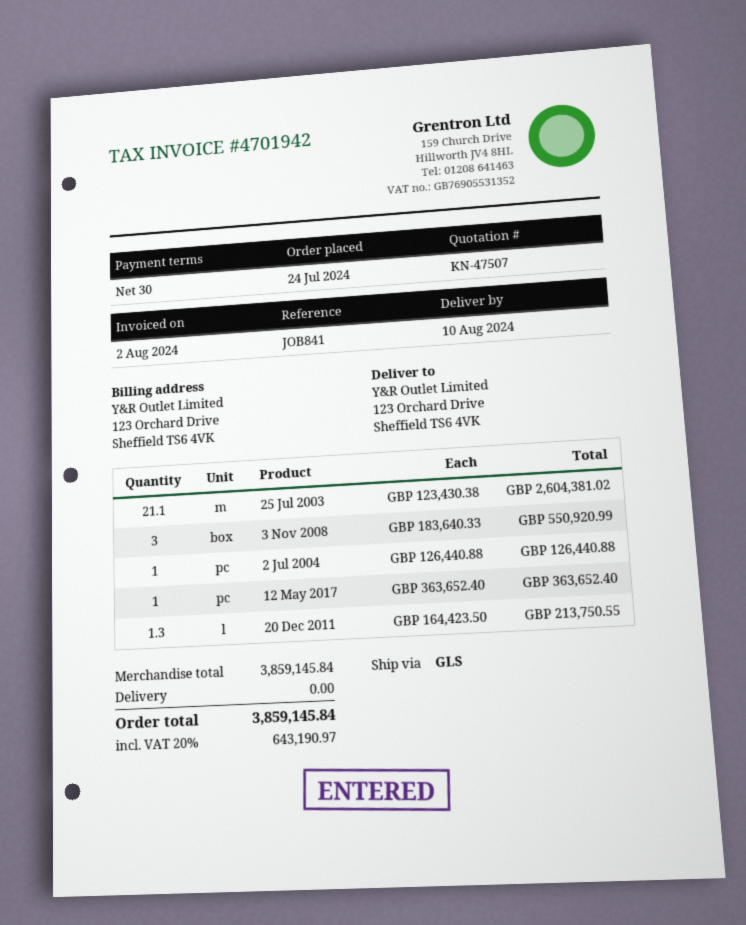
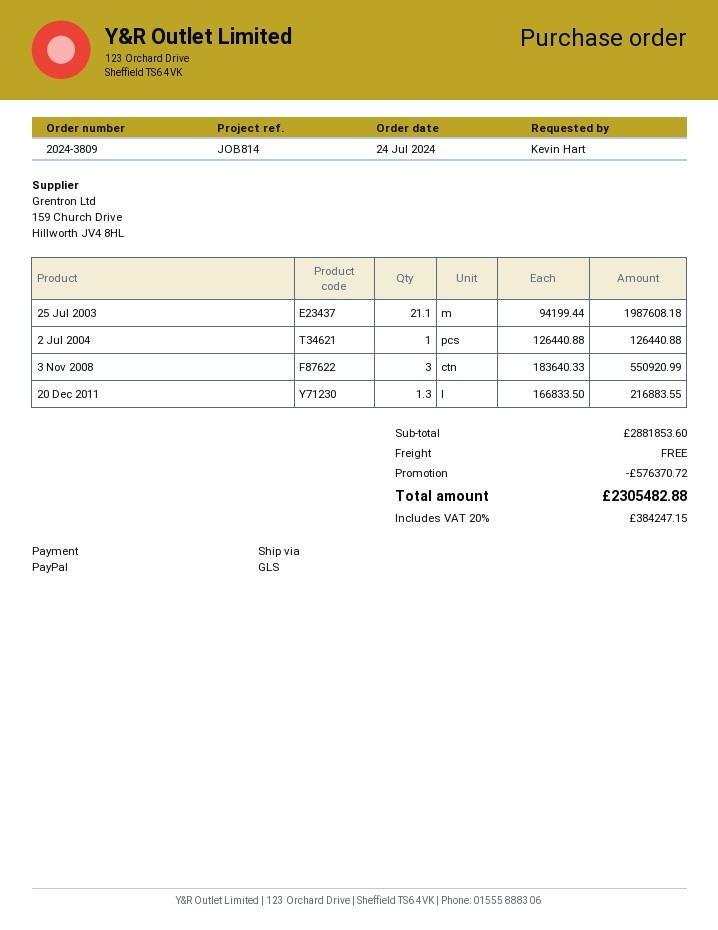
reference: JOB841 -> JOB814
25 Jul 2003: 21.1 x 123430.38 = 2604381.02 -> 21.1 x 94199.44 = 1987608.18
12 May 2017: 1 x 363652.40 = 363652.40 -> none
20 Dec 2011: 1.3 x 164423.50 = 213750.55 -> 1.3 x 166833.50 = 216883.55
subtotal: 3859145.84 -> 2881853.60
discount: none -> 576370.72
tax: 20% = 643190.97 -> 20% = 384247.15
total: 3859145.84 -> 2305482.88

